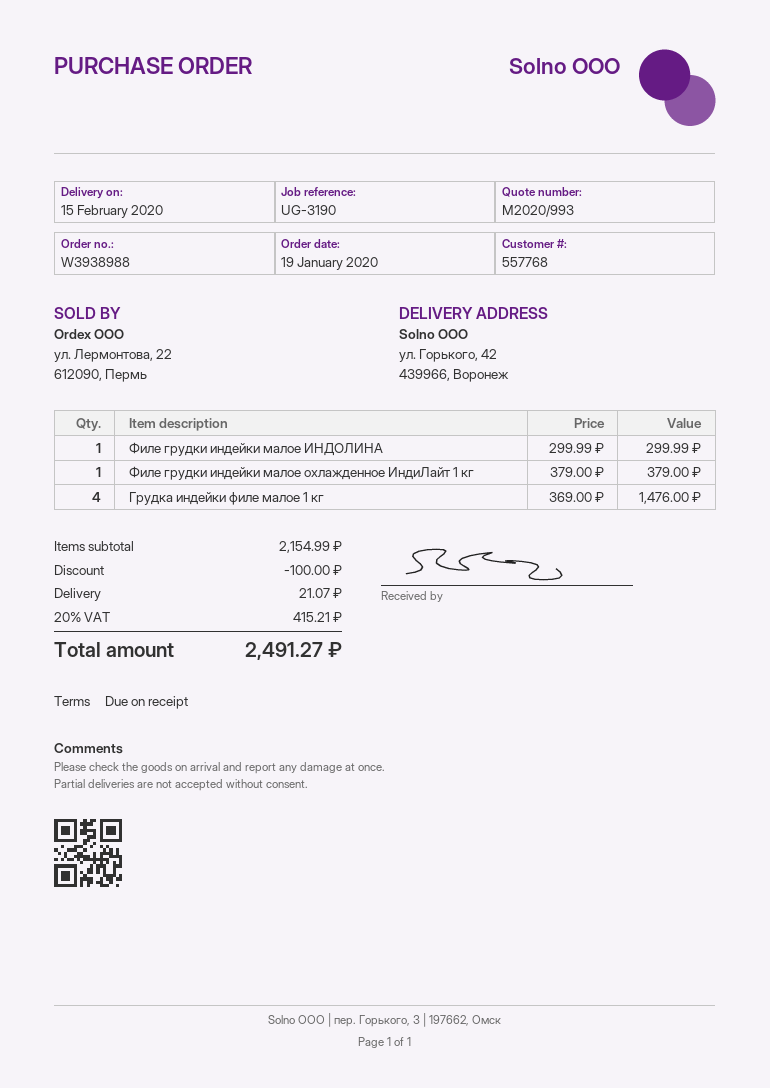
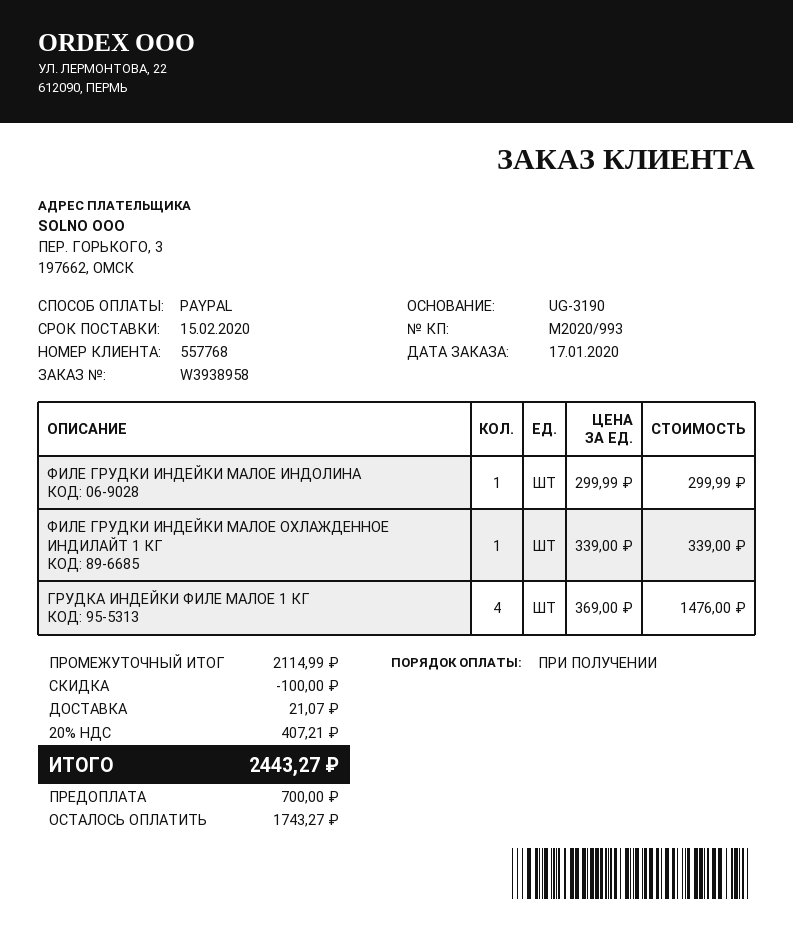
order number: W3938988 -> W3938958
order date: 2020-01-19 -> 2020-01-17
Филе грудки индейки малое охлажденное ИндиЛайт 1 кг: 1 x 379.00 = 379.00 -> 1 x 339.00 = 339.00
subtotal: 2154.99 -> 2114.99
tax: 20% = 415.21 -> 20% = 407.21
total: 2491.27 -> 2443.27

